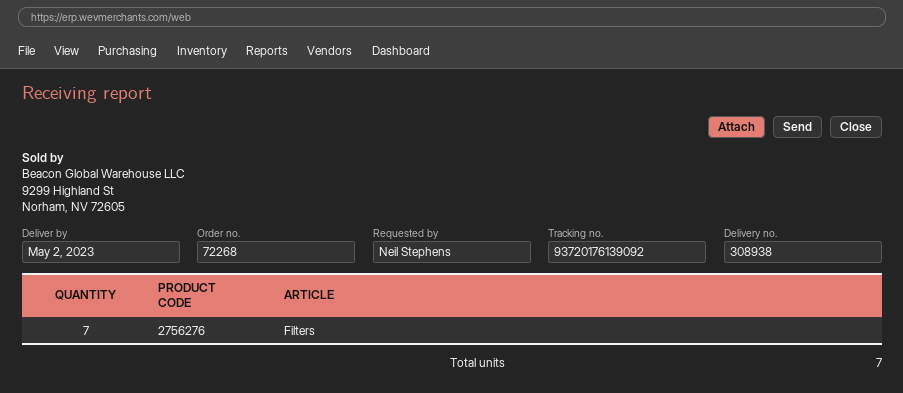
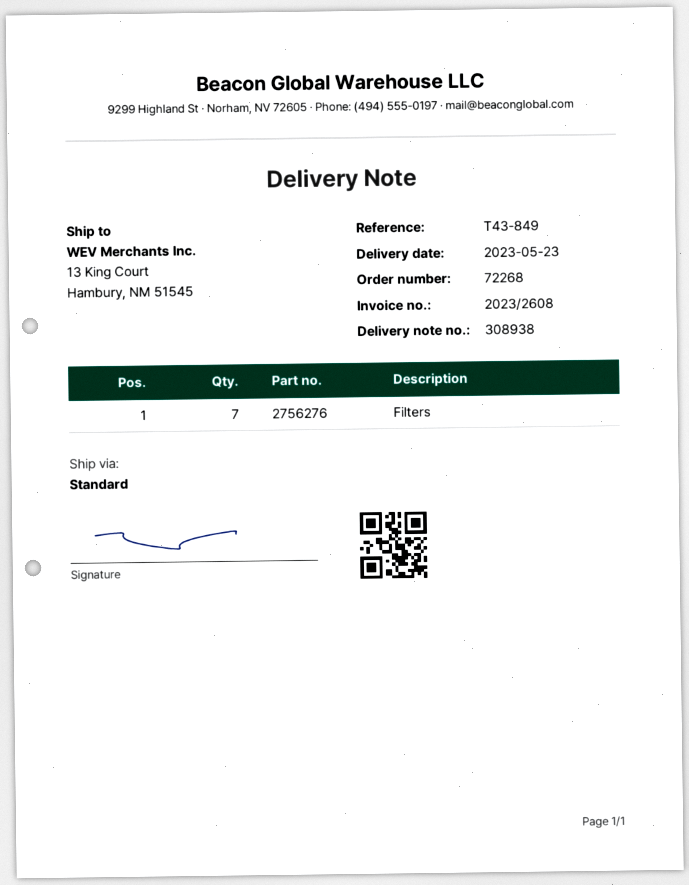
delivery date: 2023-05-02 -> 2023-05-23

